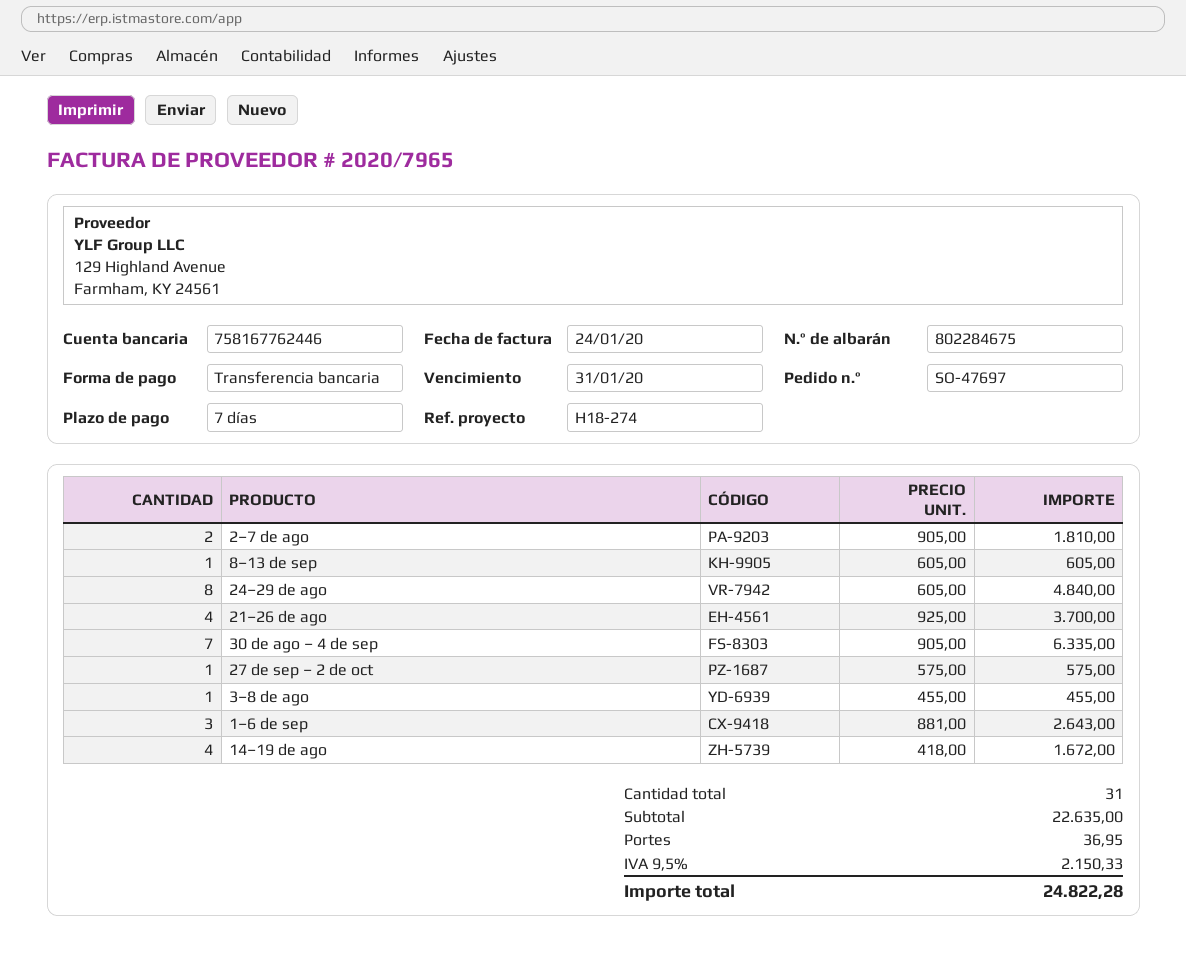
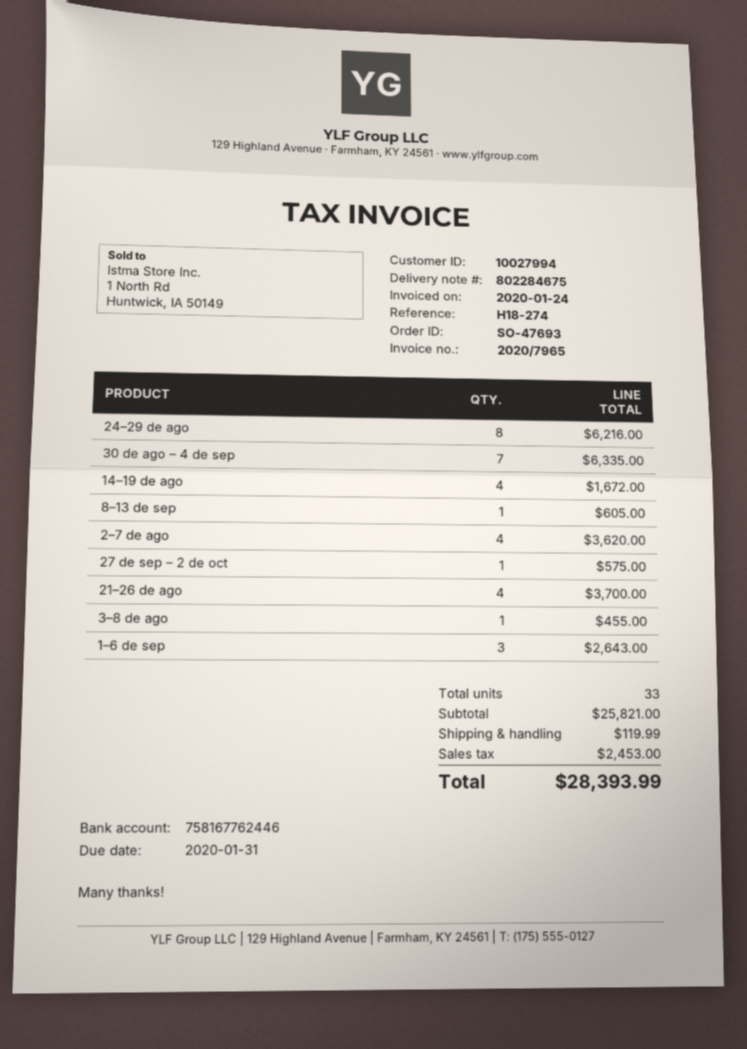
order number: SO-47697 -> SO-47693
2–7 de ago: 2 for 1810.00 -> 4 for 3620.00
24–29 de ago: 8 for 4840.00 -> 8 for 6216.00
total quantity: 31 -> 33
subtotal: 22635.00 -> 25821.00
shipping: 36.95 -> 119.99
tax: 2150.33 -> 2453.00
total: 24822.28 -> 28393.99

